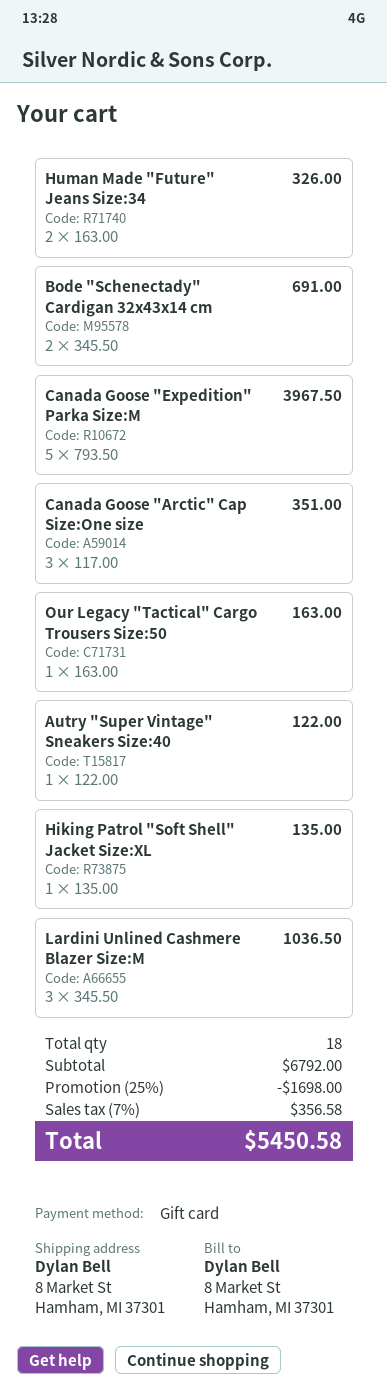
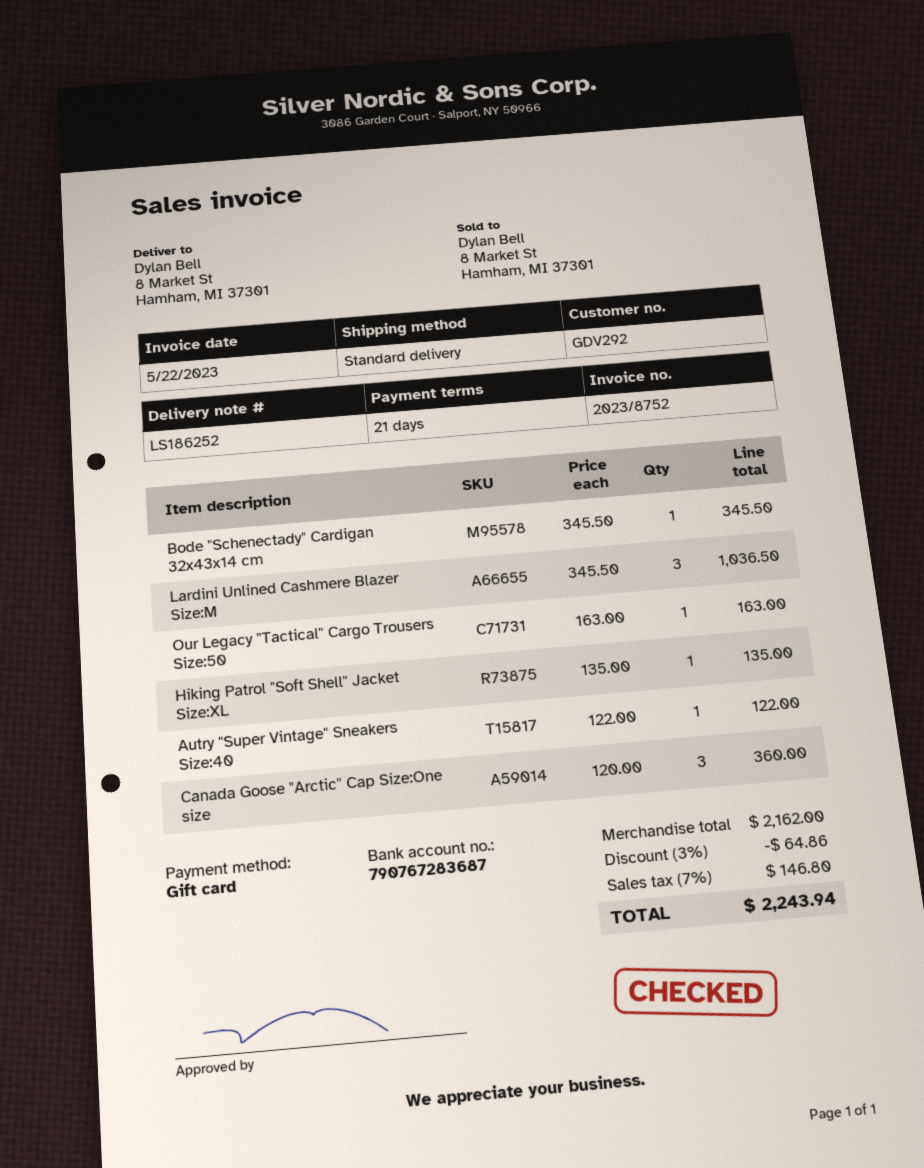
Human Made "Future" Jeans Size:34: 2 x 163.00 = 326.00 -> none
Bode "Schenectady" Cardigan 32x43x14 cm: 2 x 345.50 = 691.00 -> 1 x 345.50 = 345.50
Canada Goose "Expedition" Parka Size:M: 5 x 793.50 = 3967.50 -> none
Canada Goose "Arctic" Cap Size:One size: 3 x 117.00 = 351.00 -> 3 x 120.00 = 360.00
subtotal: 6792.00 -> 2162.00
discount: 25% = 1698.00 -> 3% = 64.86
tax: 7% = 356.58 -> 7% = 146.80
total: 5450.58 -> 2243.94

